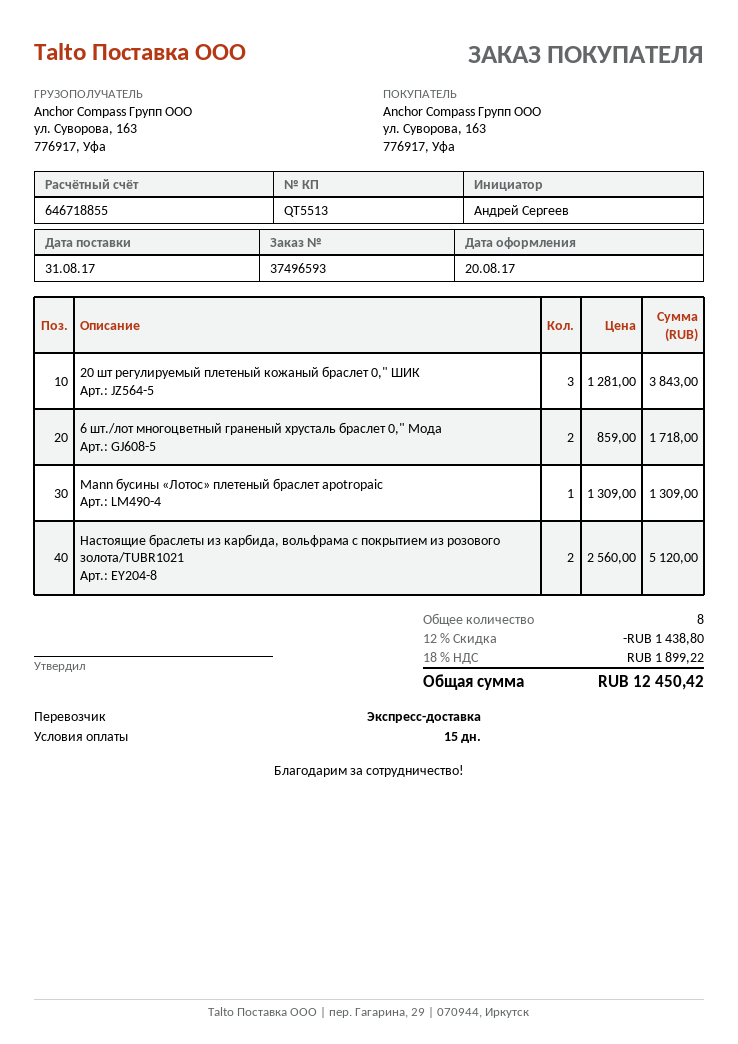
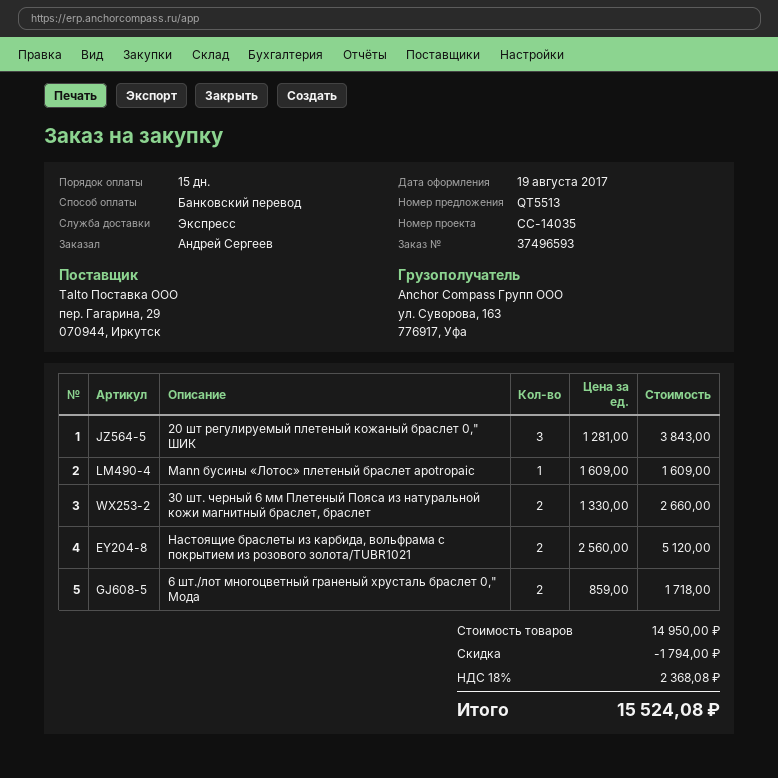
order date: 2017-08-20 -> 2017-08-19
Mann бусины «Лотос» плетеный браслет apotropaic: 1 x 1309.00 = 1309.00 -> 1 x 1609.00 = 1609.00
30 шт. черный 6 мм Плетеный Пояса из натуральной кожи магнитный браслет, браслет: none -> 2 x 1330.00 = 2660.00
discount: 1438.80 -> 1794.00
tax: 18% = 1899.22 -> 18% = 2368.08
total: 12450.42 -> 15524.08

